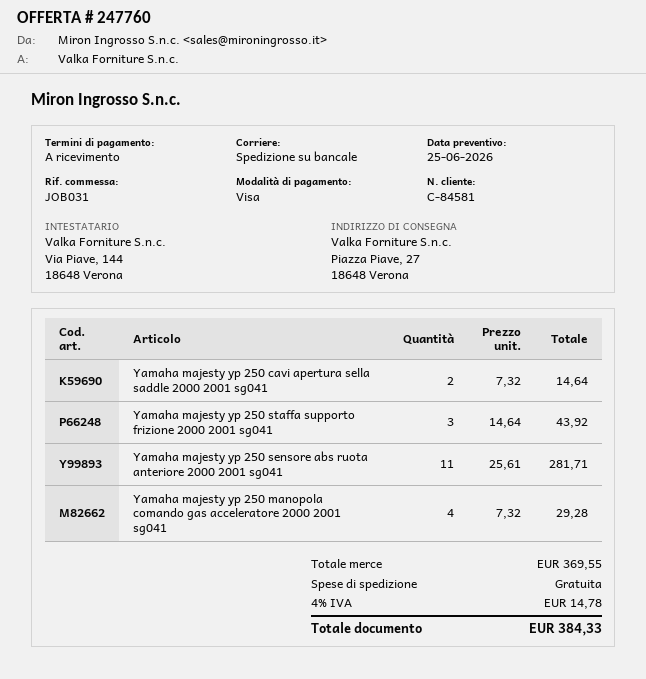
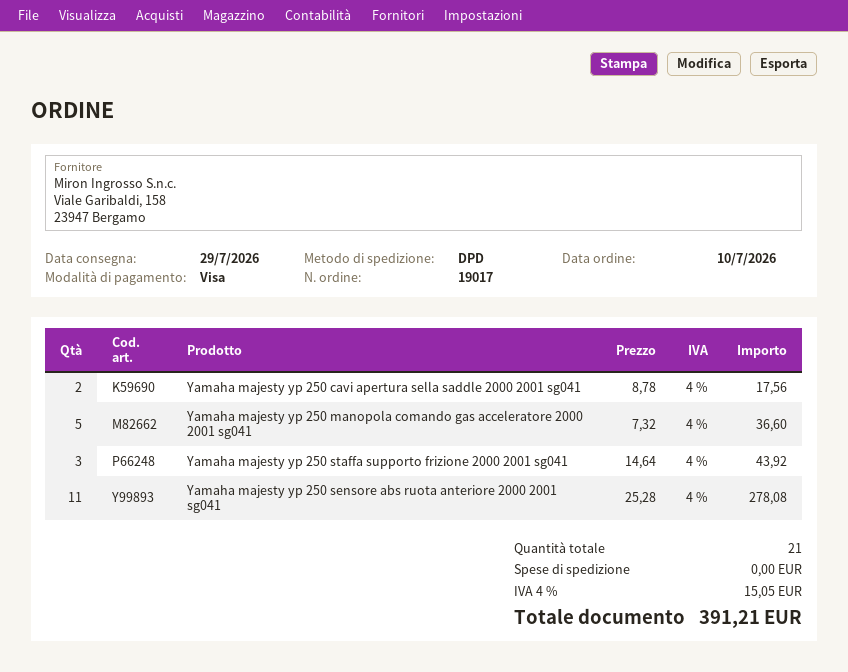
shipping method: pallet freight -> DPD
Yamaha majesty yp 250 cavi apertura sella saddle 2000 2001 sg041: 2 x 7.32 = 14.64 -> 2 x 8.78 = 17.56
Yamaha majesty yp 250 sensore abs ruota anteriore 2000 2001 sg041: 11 x 25.61 = 281.71 -> 11 x 25.28 = 278.08
Yamaha majesty yp 250 manopola comando gas acceleratore 2000 2001 sg041: 4 x 7.32 = 29.28 -> 5 x 7.32 = 36.60
tax: 4% = 14.78 -> 4% = 15.05
total: 384.33 -> 391.21

